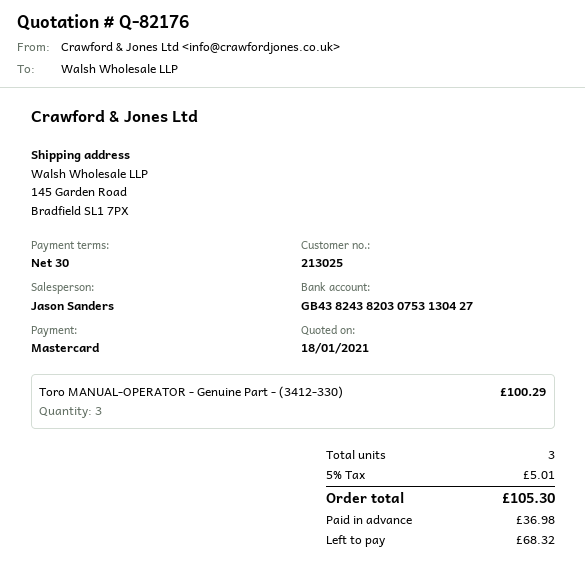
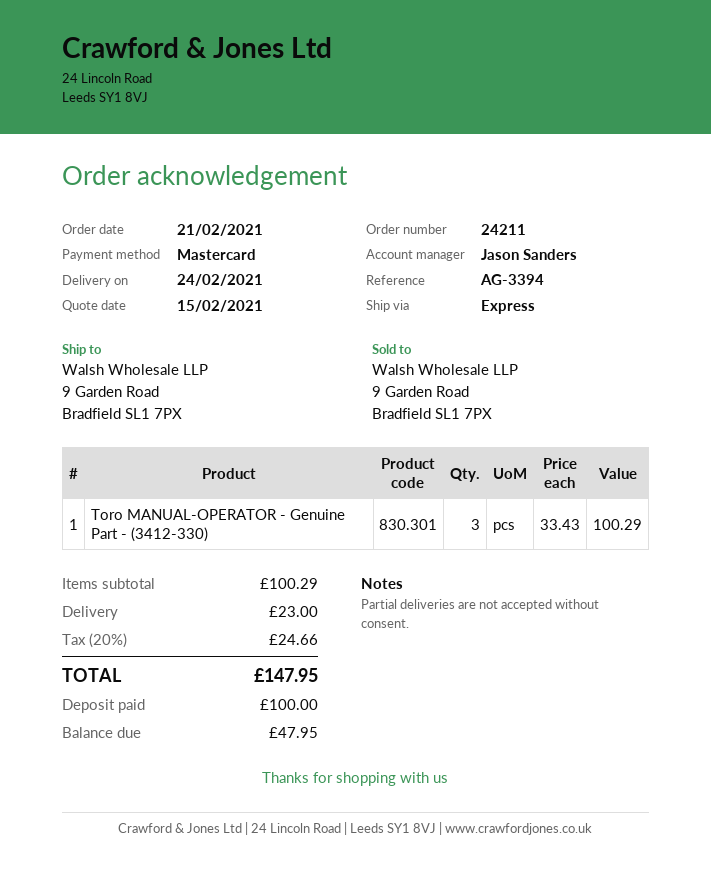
quote date: 2021-01-18 -> 2021-02-15
ship to: 145 Garden Road, Bradfield SL1 7PX -> 9 Garden Road, Bradfield SL1 7PX
shipping: none -> 23.00
tax: 5% = 5.01 -> 20% = 24.66
total: 105.30 -> 147.95
deposit: 36.98 -> 100.00
balance: 68.32 -> 47.95

